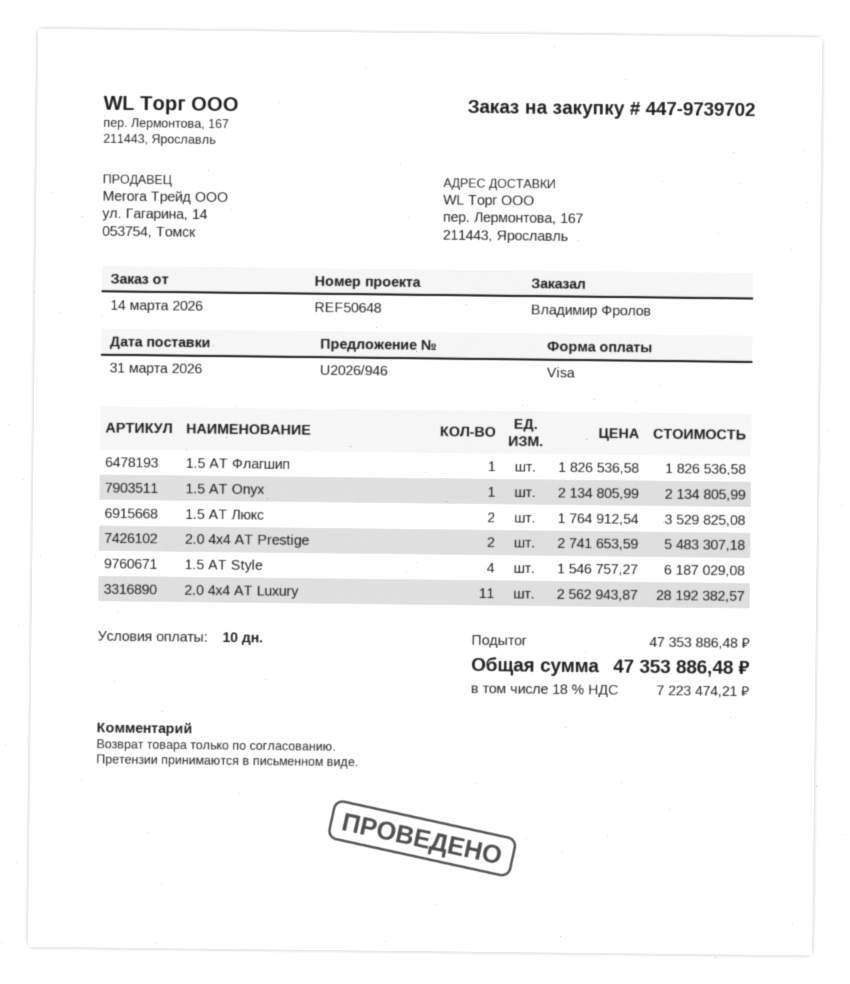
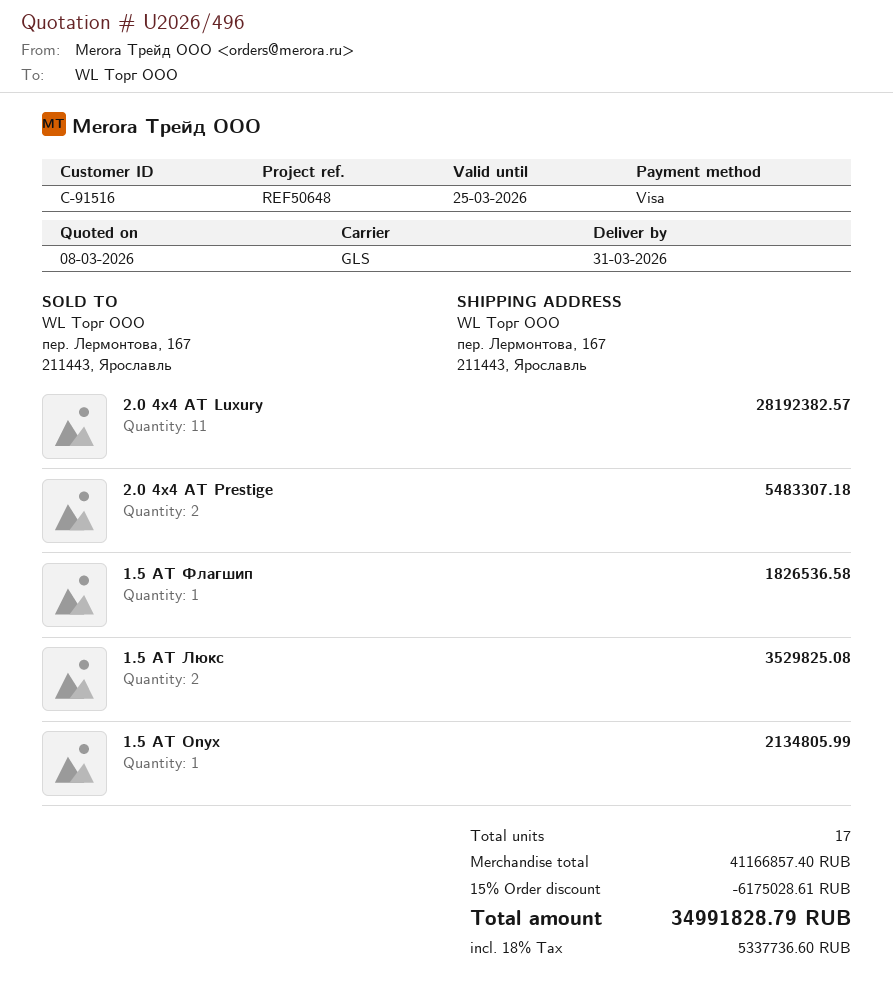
quote number: U2026/946 -> U2026/496
1.5 AT Style: 4 for 6187029.08 -> none
subtotal: 47353886.48 -> 41166857.40
discount: none -> 15% = 6175028.61
tax: 18% = 7223474.21 -> 18% = 5337736.60
total: 47353886.48 -> 34991828.79

